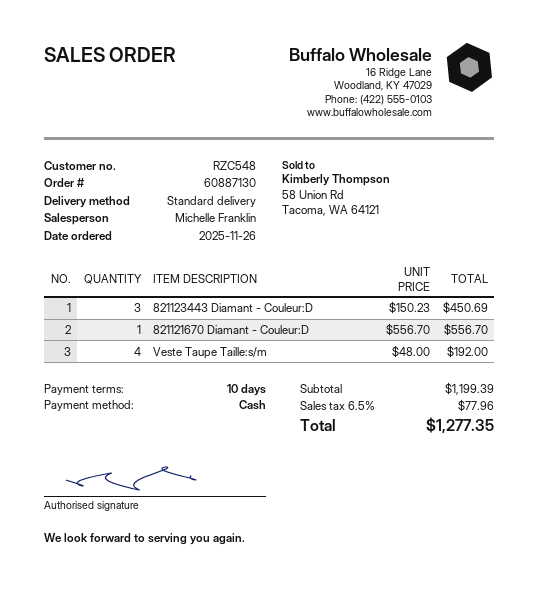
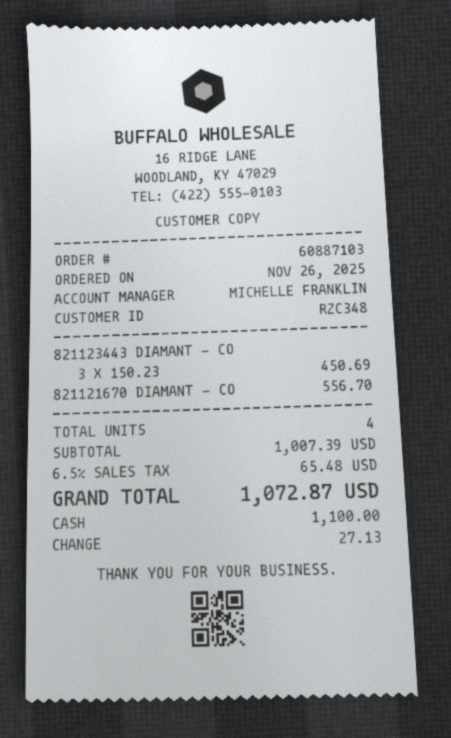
order number: 60887130 -> 60887103
customer number: RZC548 -> RZC348
Veste Taupe Taille:s/m: 4 x 48.00 = 192.00 -> none
subtotal: 1199.39 -> 1007.39
tax: 6.5% = 77.96 -> 6.5% = 65.48
total: 1277.35 -> 1072.87

